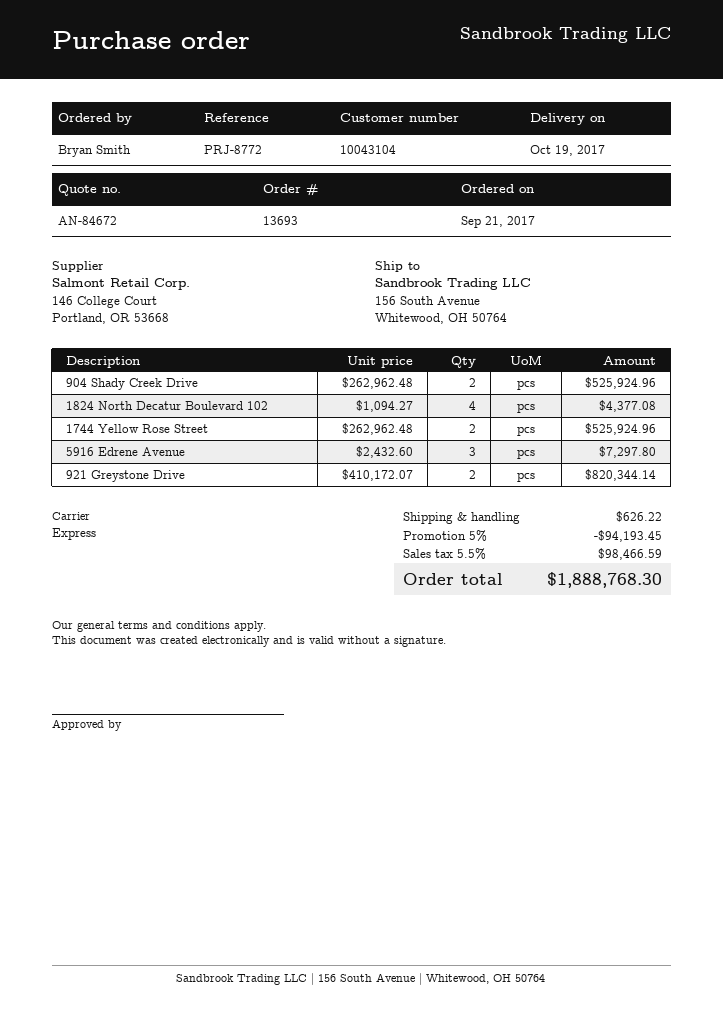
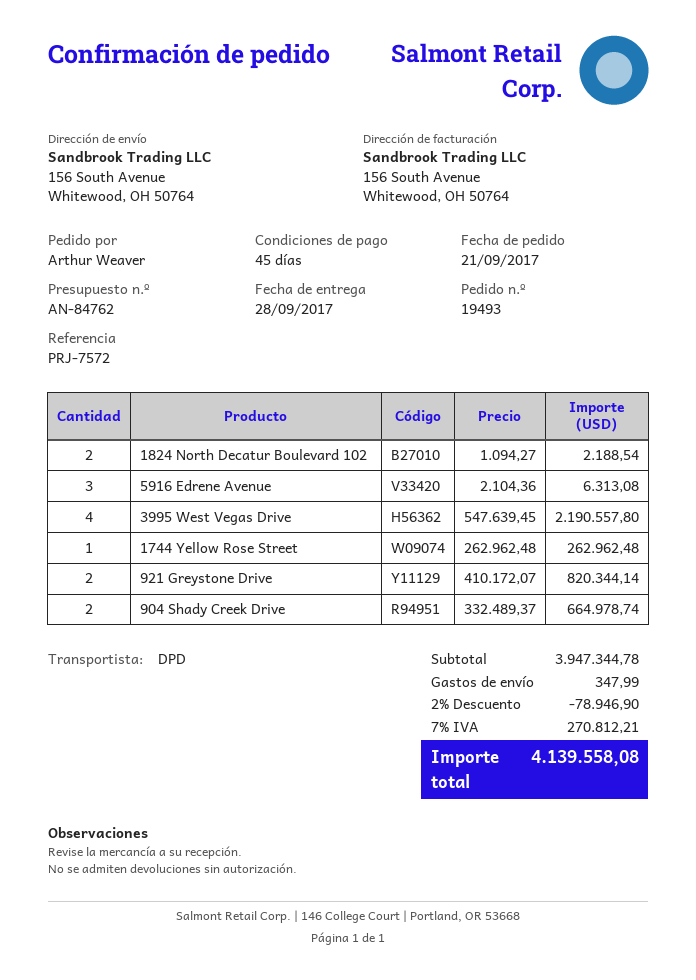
quote number: AN-84672 -> AN-84762
order number: 13693 -> 19493
delivery date: 2017-10-19 -> 2017-09-28
reference: PRJ-8772 -> PRJ-7572
ordered by: Bryan Smith -> Arthur Weaver
shipping method: express -> DPD
904 Shady Creek Drive: 2 x 262962.48 = 525924.96 -> 2 x 332489.37 = 664978.74
1824 North Decatur Boulevard 102: 4 x 1094.27 = 4377.08 -> 2 x 1094.27 = 2188.54
1744 Yellow Rose Street: 2 x 262962.48 = 525924.96 -> 1 x 262962.48 = 262962.48
5916 Edrene Avenue: 3 x 2432.60 = 7297.80 -> 3 x 2104.36 = 6313.08
3995 West Vegas Drive: none -> 4 x 547639.45 = 2190557.80
discount: 5% = 94193.45 -> 2% = 78946.90
shipping: 626.22 -> 347.99
tax: 5.5% = 98466.59 -> 7% = 270812.21
total: 1888768.30 -> 4139558.08

